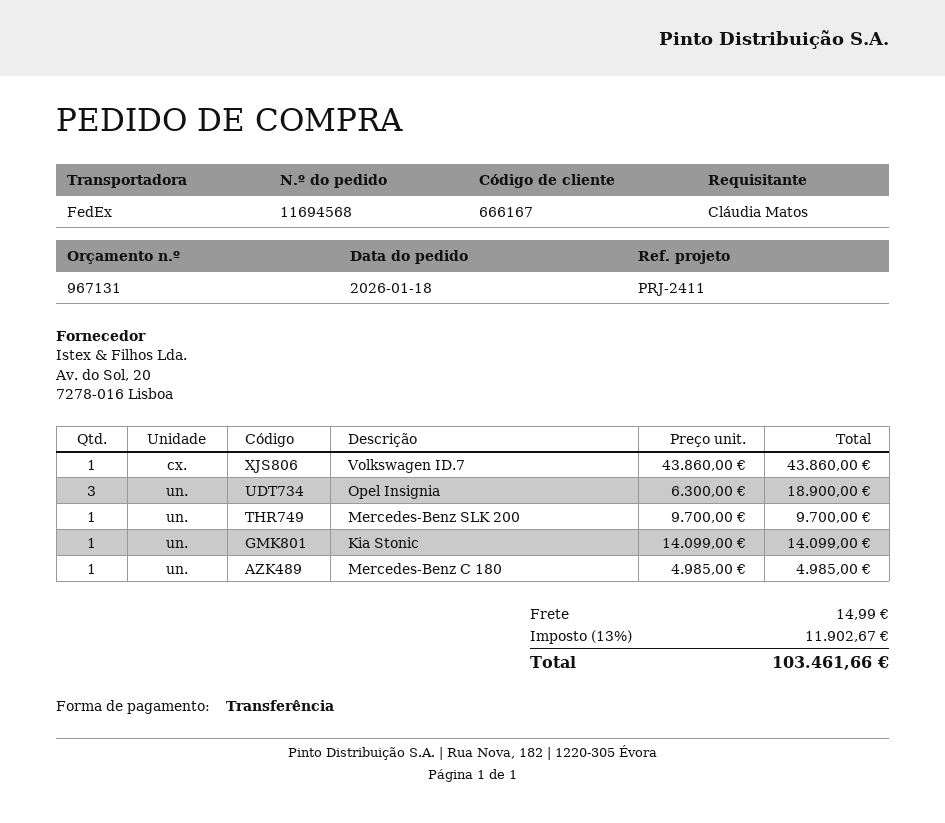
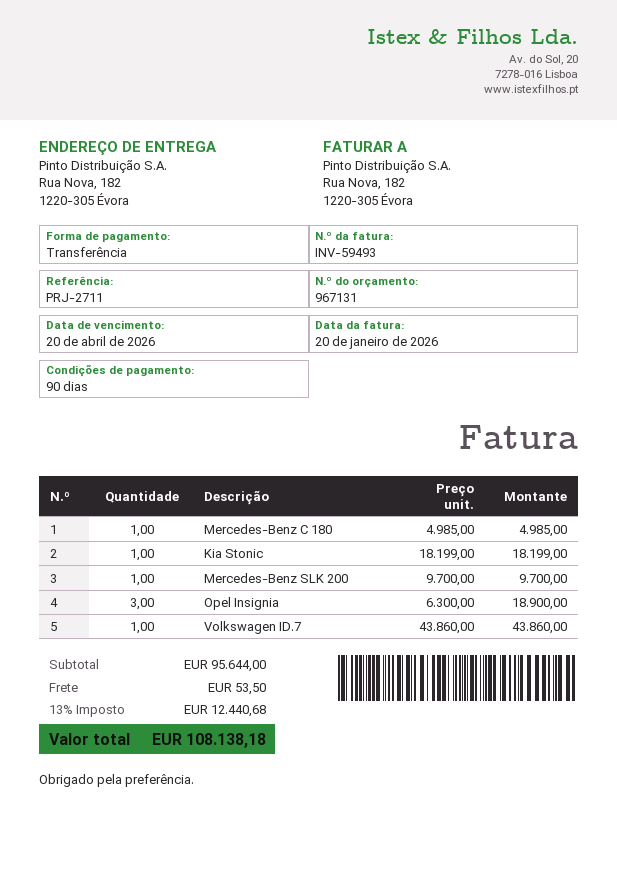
reference: PRJ-2411 -> PRJ-2711
Kia Stonic: 1 x 14099.00 = 14099.00 -> 1 x 18199.00 = 18199.00
shipping: 14.99 -> 53.50
tax: 13% = 11902.67 -> 13% = 12440.68
total: 103461.66 -> 108138.18

